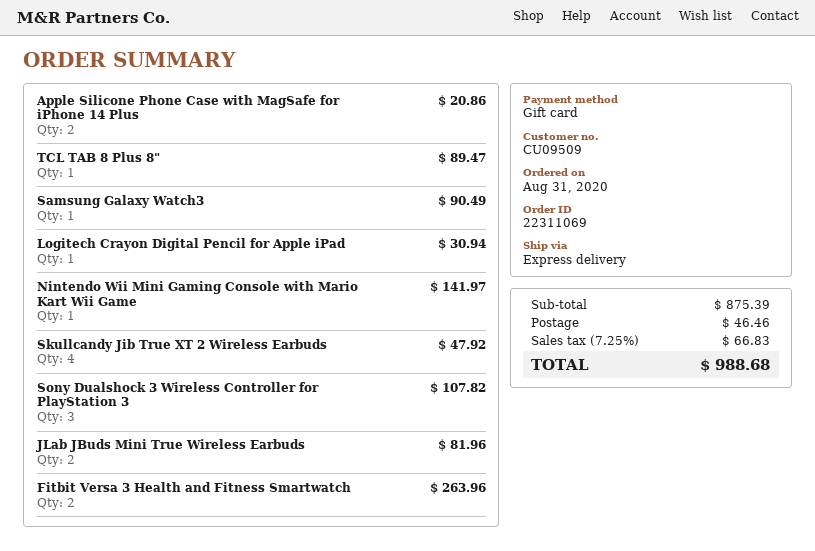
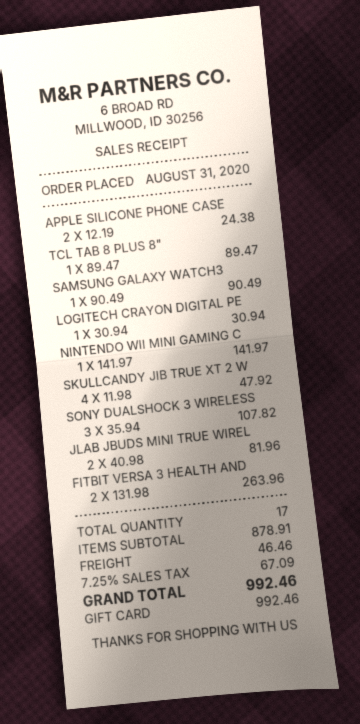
Apple Silicone Phone Case with MagSafe for iPhone 14 Plus: 2 for 20.86 -> 2 for 24.38
subtotal: 875.39 -> 878.91
tax: 7.25% = 66.83 -> 7.25% = 67.09
total: 988.68 -> 992.46

